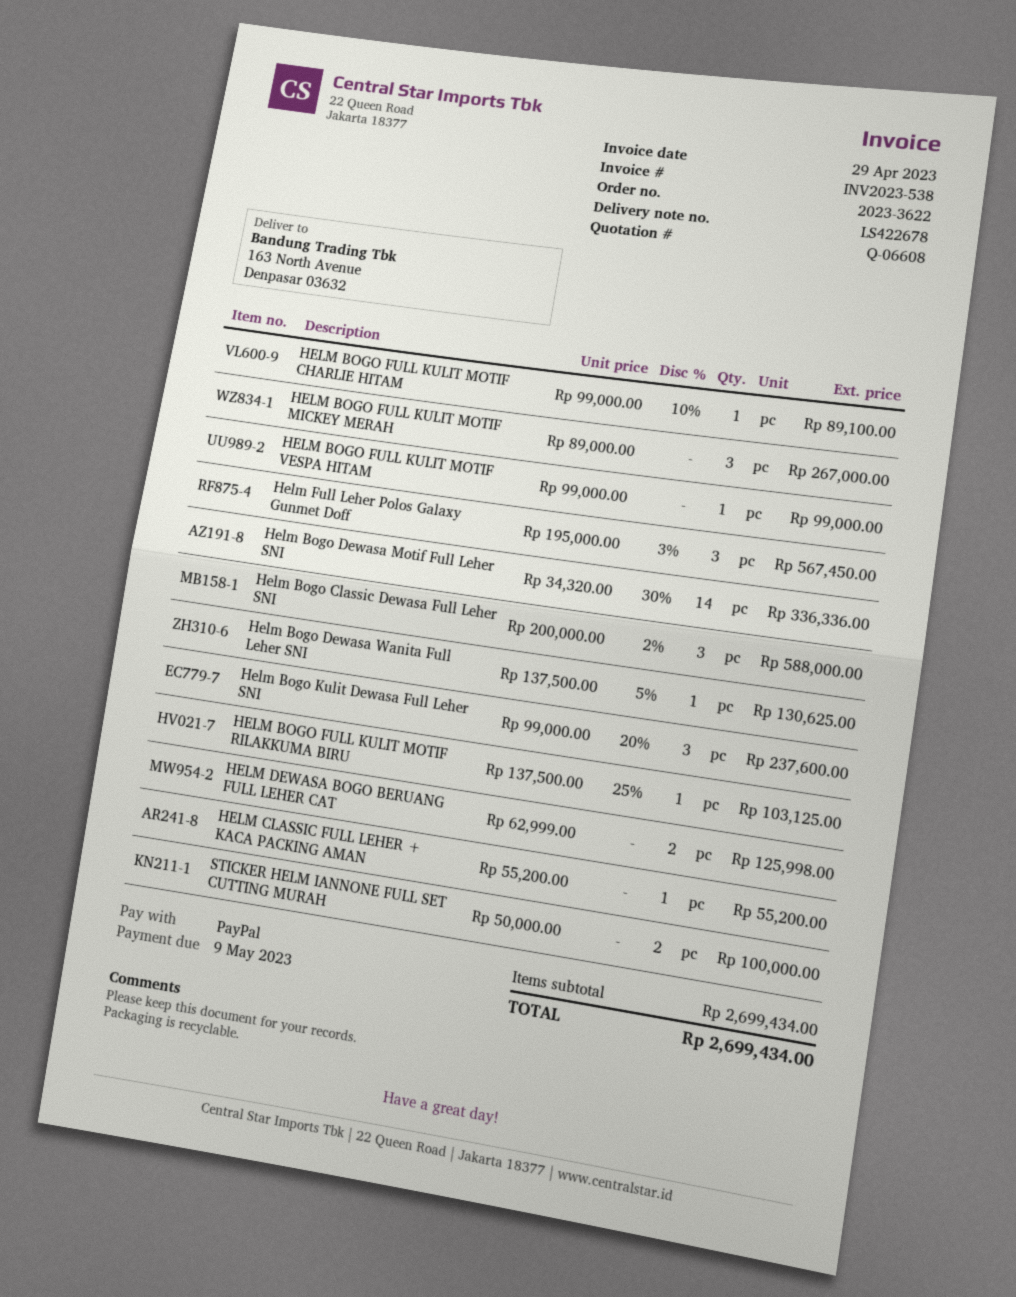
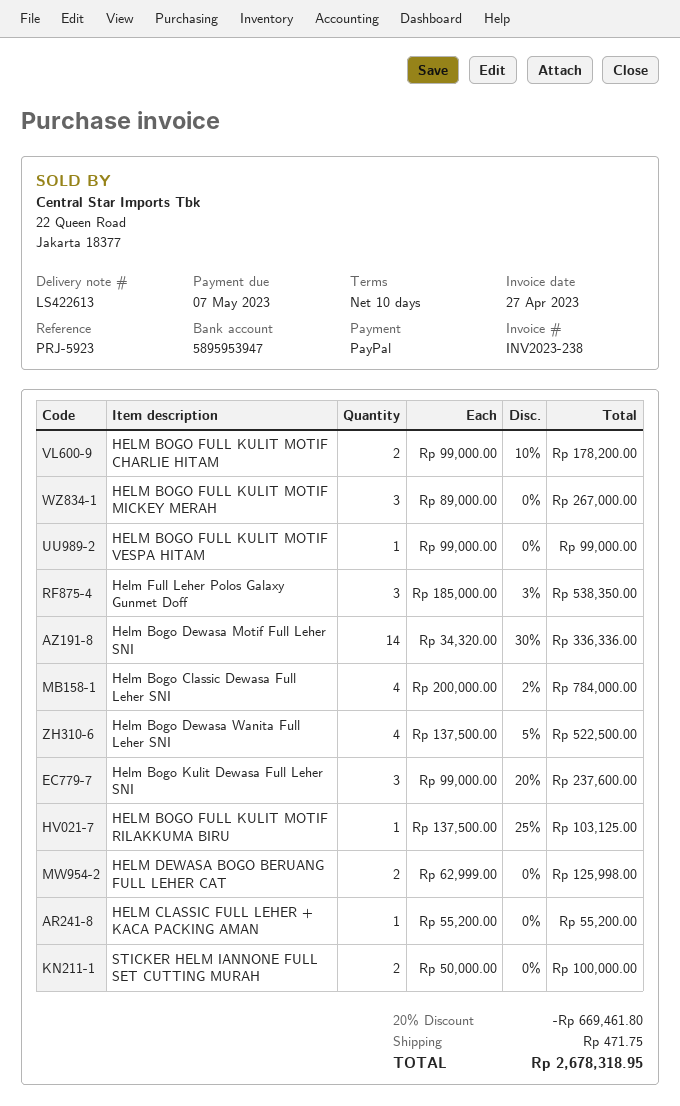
delivery note number: LS422678 -> LS422613
invoice number: INV2023-538 -> INV2023-238
invoice date: 2023-04-29 -> 2023-04-27
due date: 2023-05-09 -> 2023-05-07
HELM BOGO FULL KULIT MOTIF CHARLIE HITAM: 1 x 99000.00 - 10% = 89100.00 -> 2 x 99000.00 - 10% = 178200.00
Helm Full Leher Polos Galaxy Gunmet Doff: 3 x 195000.00 - 3% = 567450.00 -> 3 x 185000.00 - 3% = 538350.00
Helm Bogo Classic Dewasa Full Leher SNI: 3 x 200000.00 - 2% = 588000.00 -> 4 x 200000.00 - 2% = 784000.00
Helm Bogo Dewasa Wanita Full Leher SNI: 1 x 137500.00 - 5% = 130625.00 -> 4 x 137500.00 - 5% = 522500.00
discount: none -> 20% = 669461.80
shipping: none -> 471.75
total: 2699434.00 -> 2678318.95

